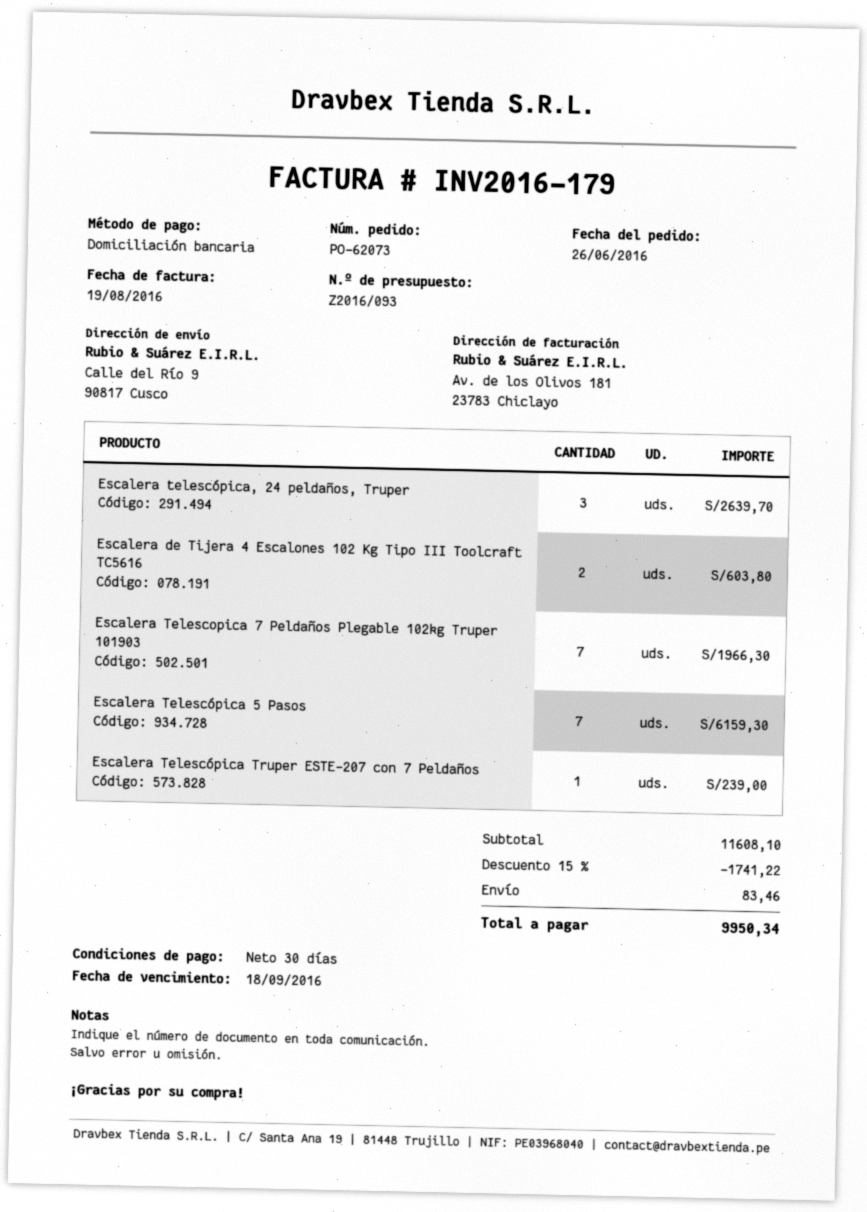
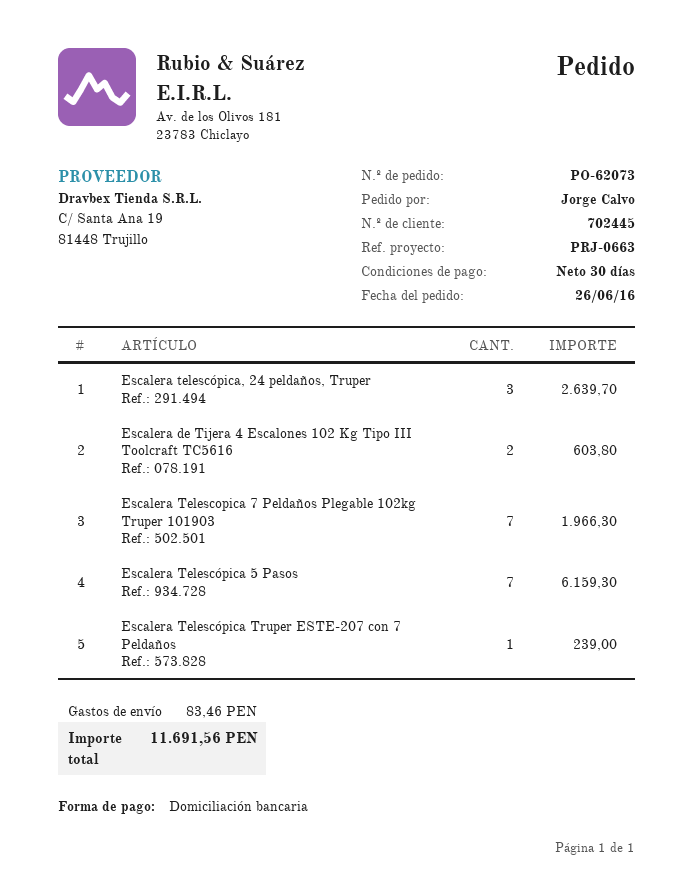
discount: 15% = 1741.22 -> none
total: 9950.34 -> 11691.56

